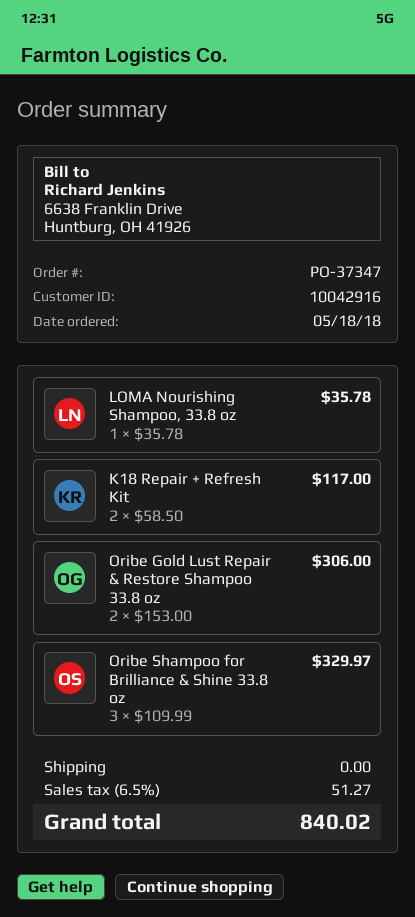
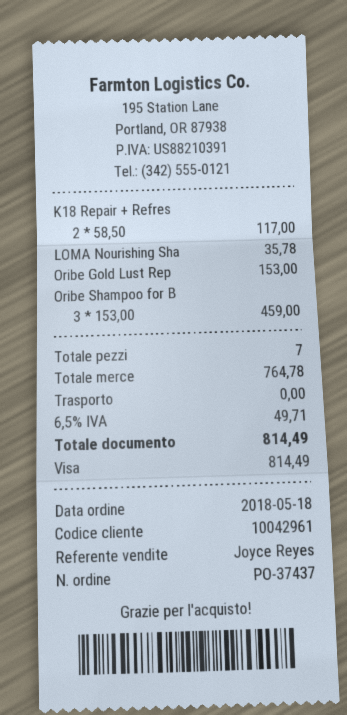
order number: PO-37347 -> PO-37437
customer number: 10042916 -> 10042961
Oribe Gold Lust Repair & Restore Shampoo 33.8 oz: 2 x 153.00 = 306.00 -> 1 x 153.00 = 153.00
Oribe Shampoo for Brilliance & Shine 33.8 oz: 3 x 109.99 = 329.97 -> 3 x 153.00 = 459.00
tax: 6.5% = 51.27 -> 6.5% = 49.71
total: 840.02 -> 814.49

